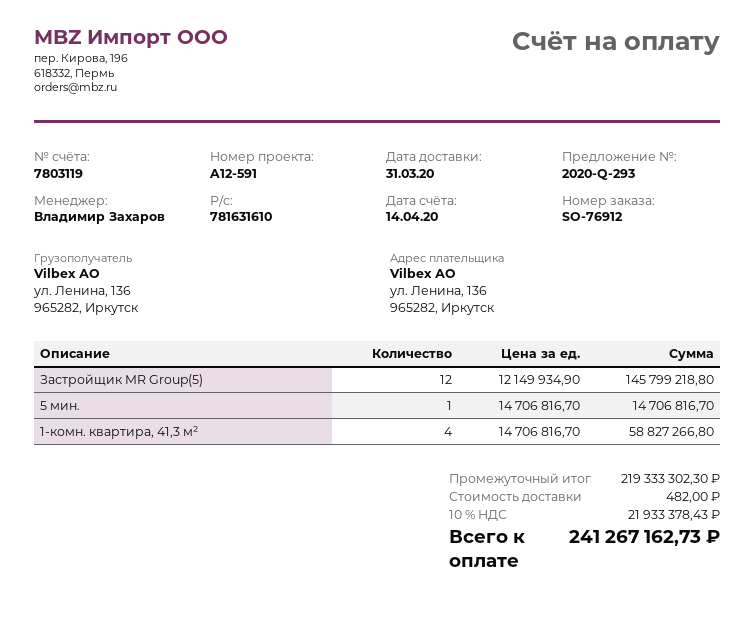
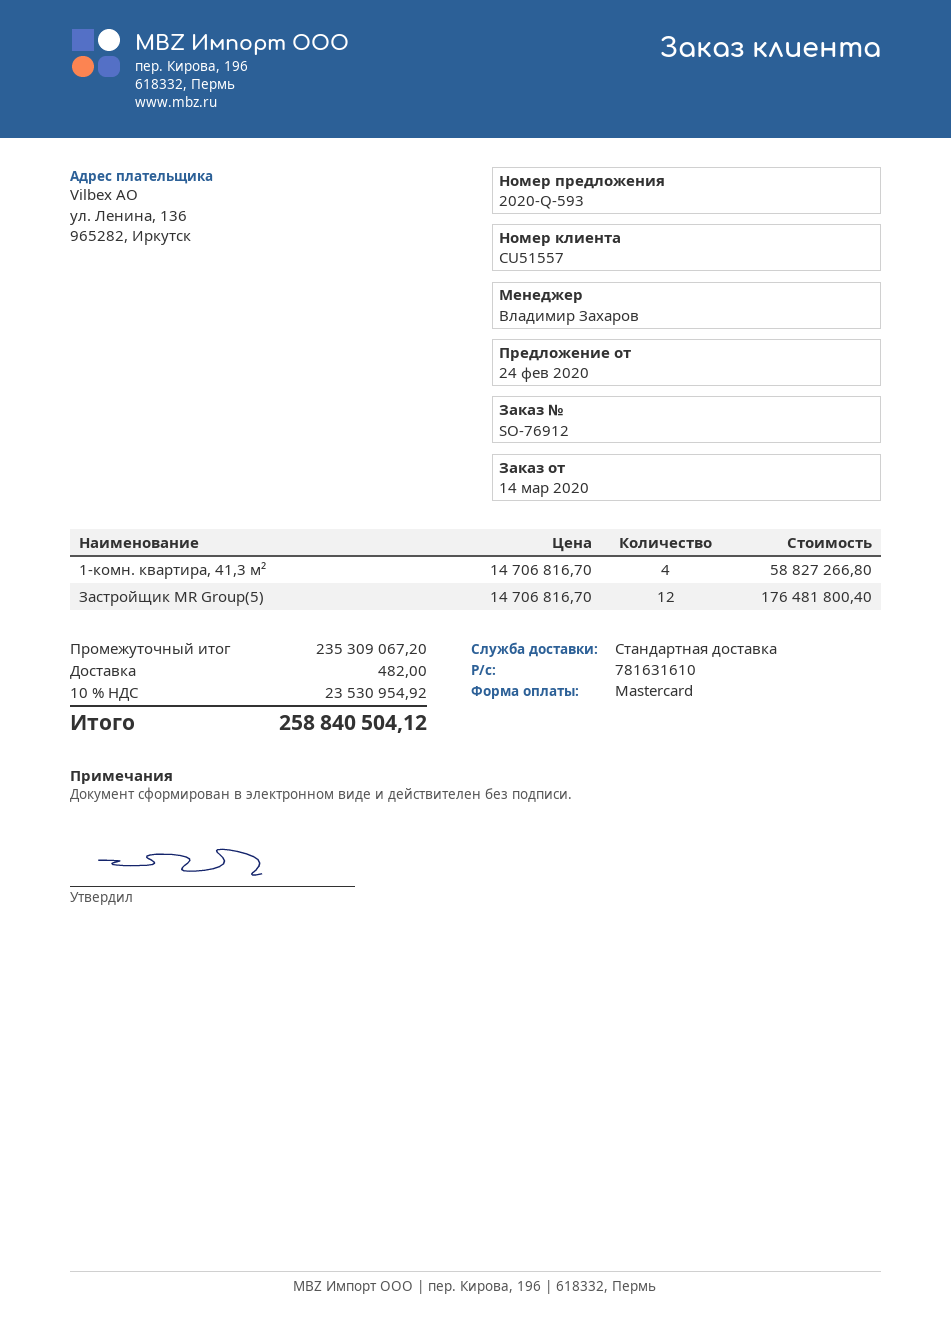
quote number: 2020-Q-293 -> 2020-Q-593
Застройщик MR Group(5): 12 x 12149934.90 = 145799218.80 -> 12 x 14706816.70 = 176481800.40
5 мин.: 1 x 14706816.70 = 14706816.70 -> none
subtotal: 219333302.30 -> 235309067.20
tax: 10% = 21933378.43 -> 10% = 23530954.92
total: 241267162.73 -> 258840504.12

